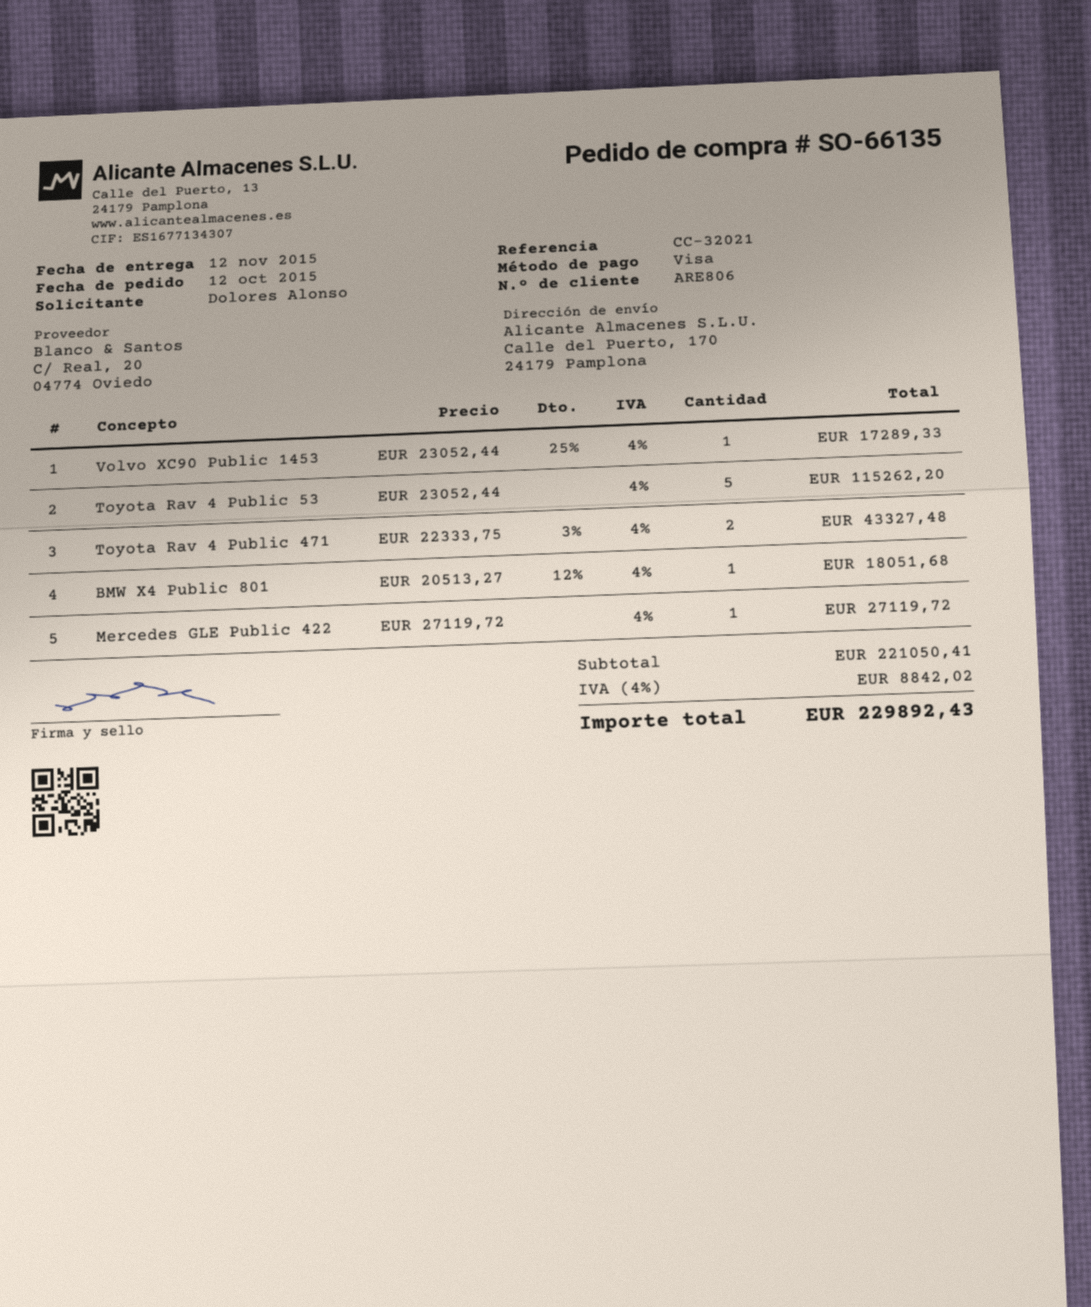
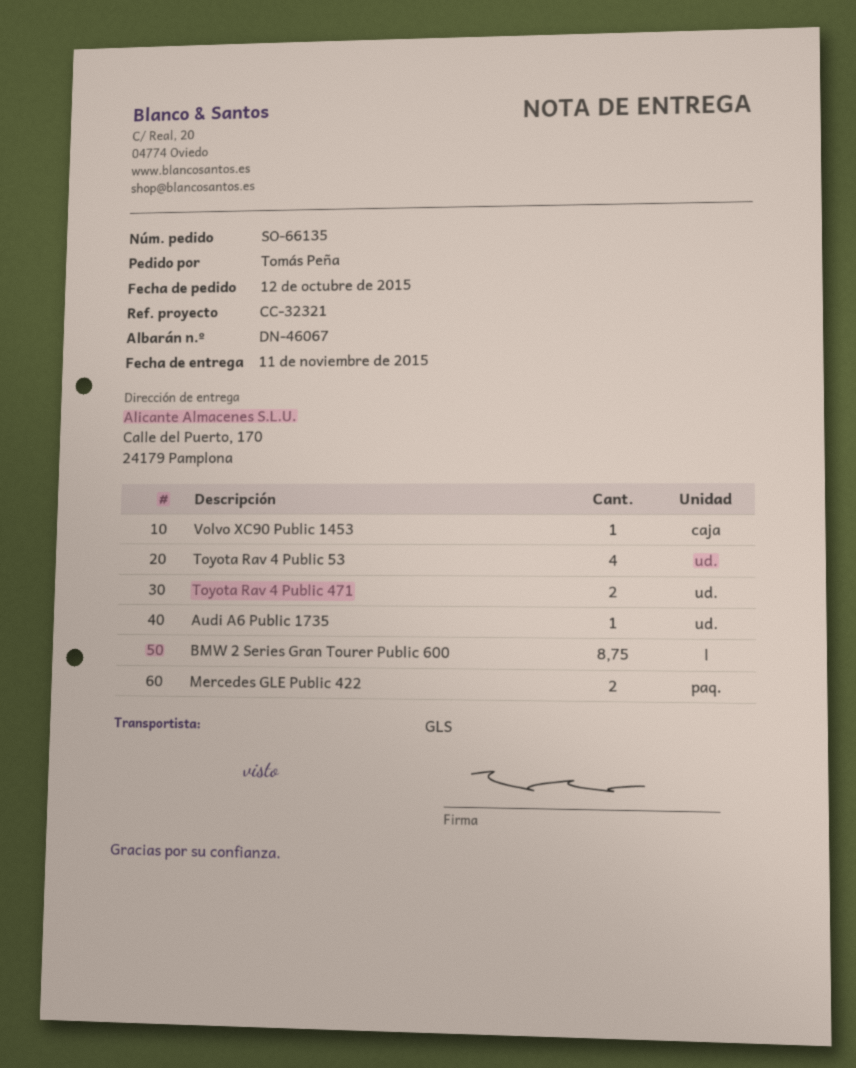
delivery date: 2015-11-12 -> 2015-11-11
reference: CC-32021 -> CC-32321
ordered by: Dolores Alonso -> Tomás Peña
Toyota Rav 4 Public 53: 5 -> 4
BMW X4 Public 801: 1 -> none
Mercedes GLE Public 422: 1 -> 2
Audi A6 Public 1735: none -> 1
BMW 2 Series Gran Tourer Public 600: none -> 8.75

